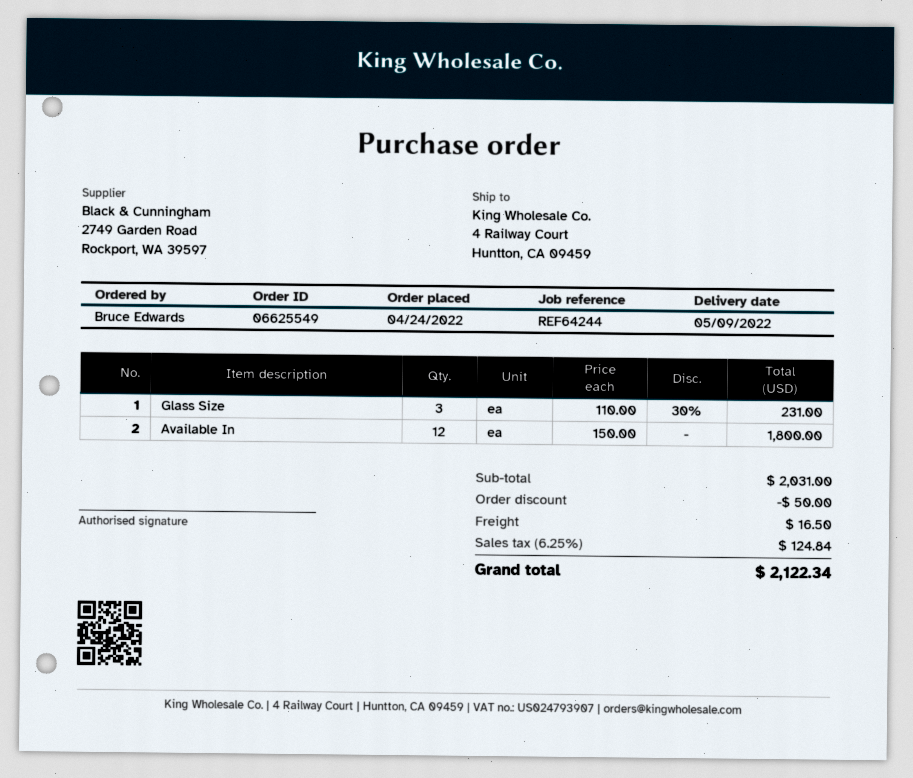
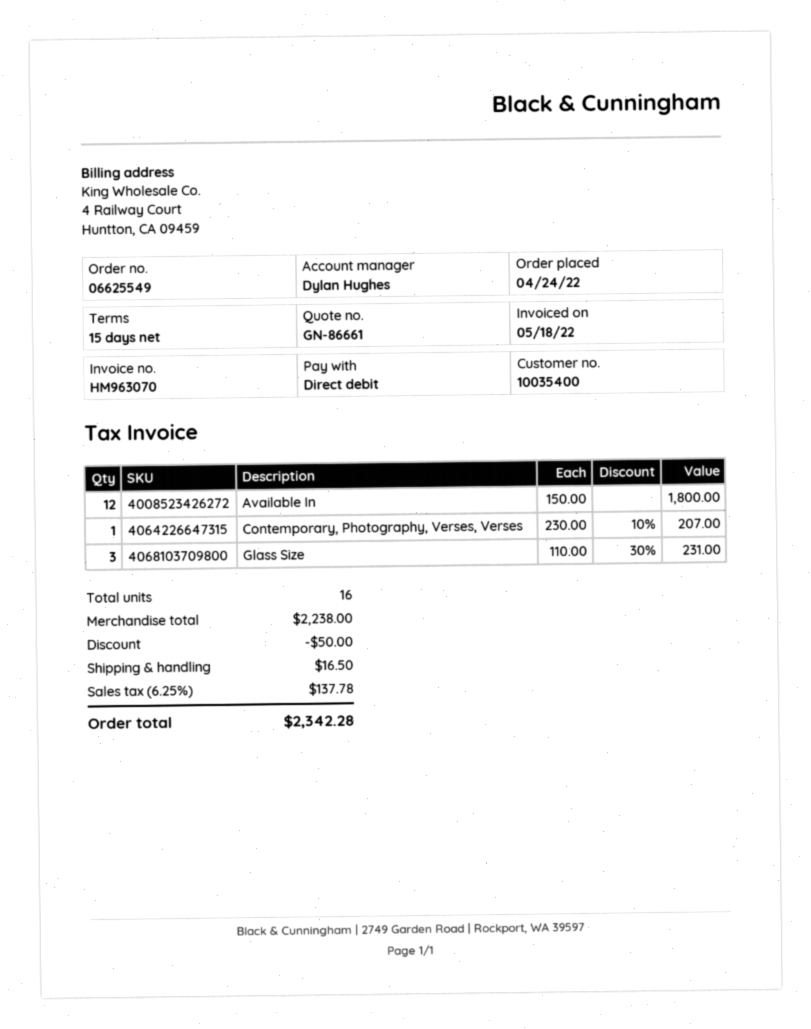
Contemporary, Photography, Verses, Verses: none -> 1 x 230.00 - 10% = 207.00
subtotal: 2031.00 -> 2238.00
tax: 6.25% = 124.84 -> 6.25% = 137.78
total: 2122.34 -> 2342.28

